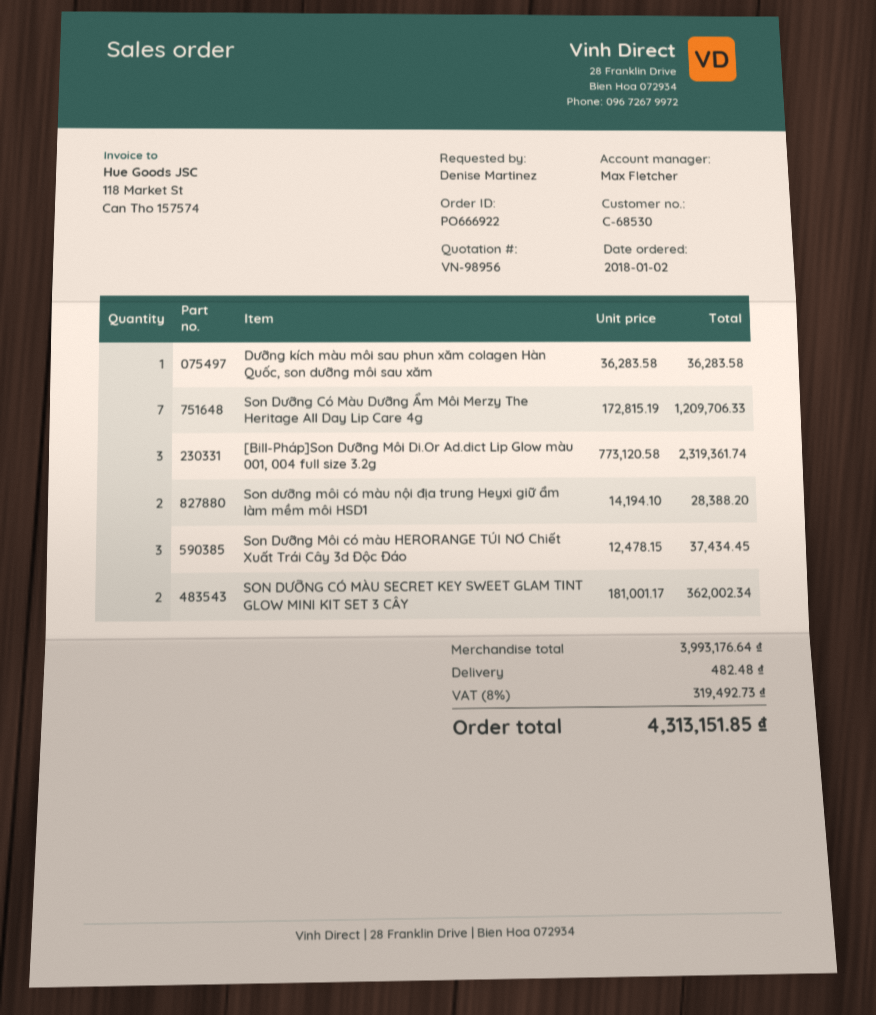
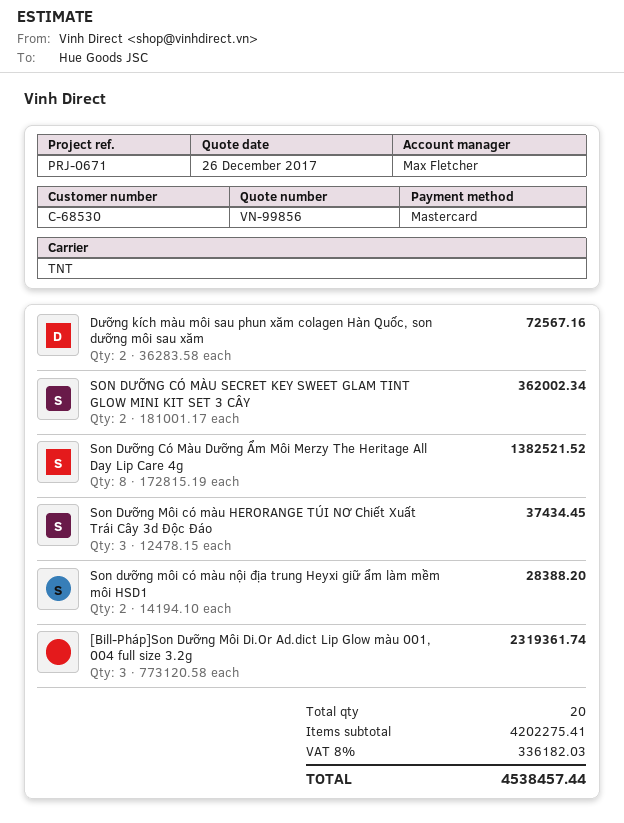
quote number: VN-98956 -> VN-99856
Dưỡng kích màu môi sau phun xăm colagen Hàn Quốc, son dưỡng môi sau xăm: 1 x 36283.58 = 36283.58 -> 2 x 36283.58 = 72567.16
Son Dưỡng Có Màu Dưỡng Ẩm Môi Merzy The Heritage All Day Lip Care 4g: 7 x 172815.19 = 1209706.33 -> 8 x 172815.19 = 1382521.52
subtotal: 3993176.64 -> 4202275.41
shipping: 482.48 -> none
tax: 8% = 319492.73 -> 8% = 336182.03
total: 4313151.85 -> 4538457.44

